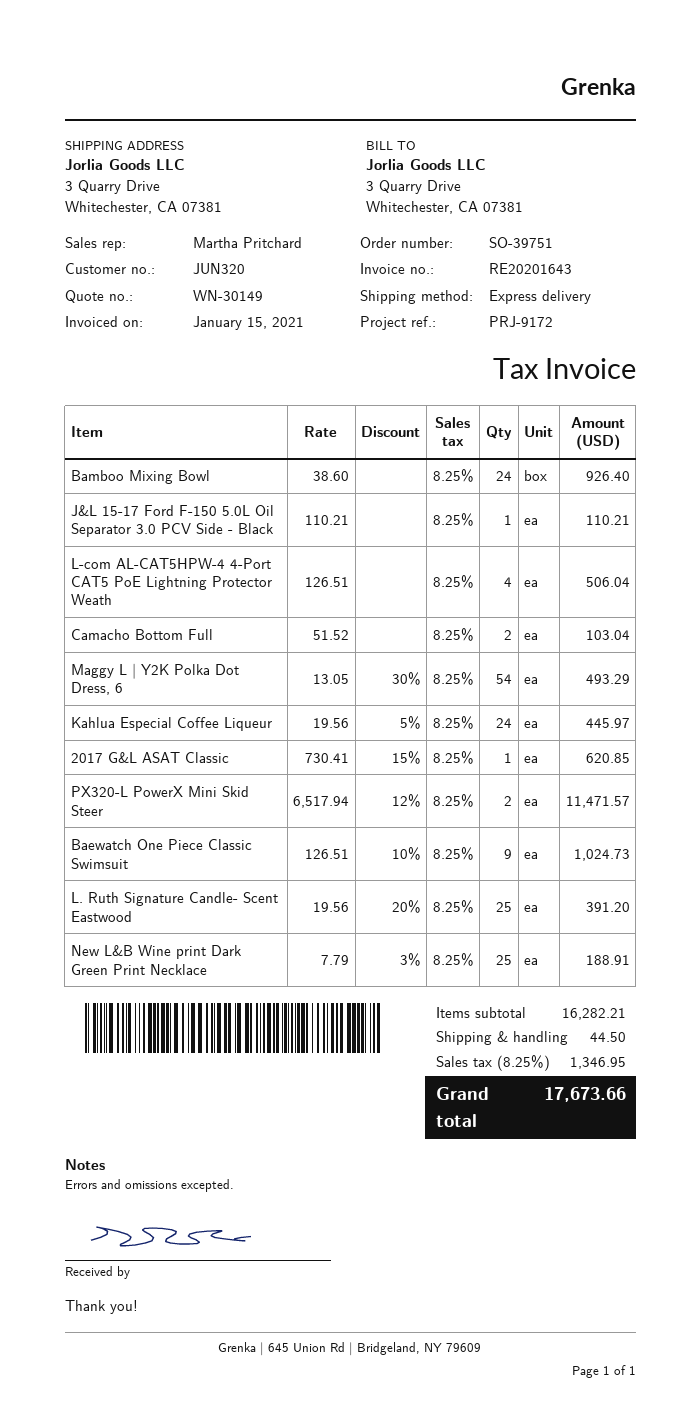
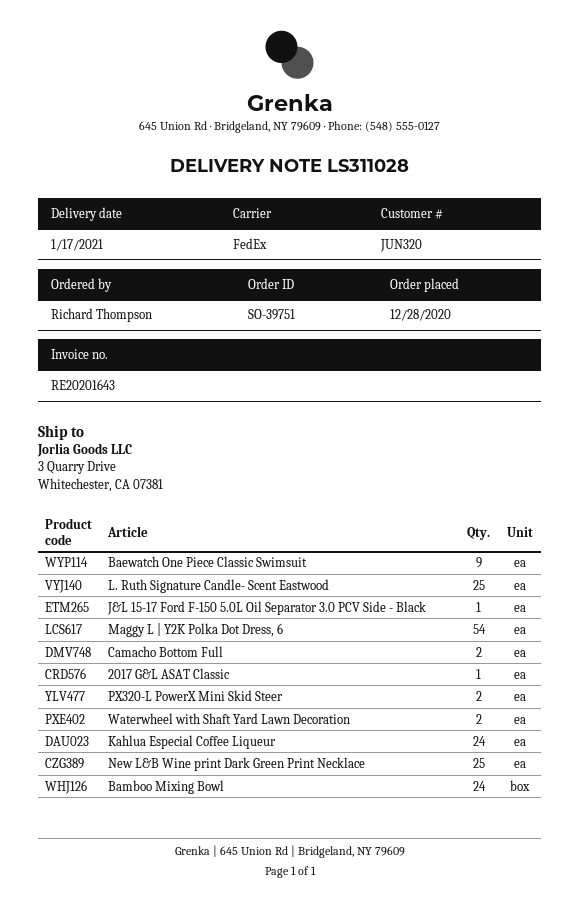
shipping method: express -> FedEx
L-com AL-CAT5HPW-4 4-Port CAT5 PoE Lightning Protector Weath: 4 -> none
Waterwheel with Shaft Yard Lawn Decoration: none -> 2

